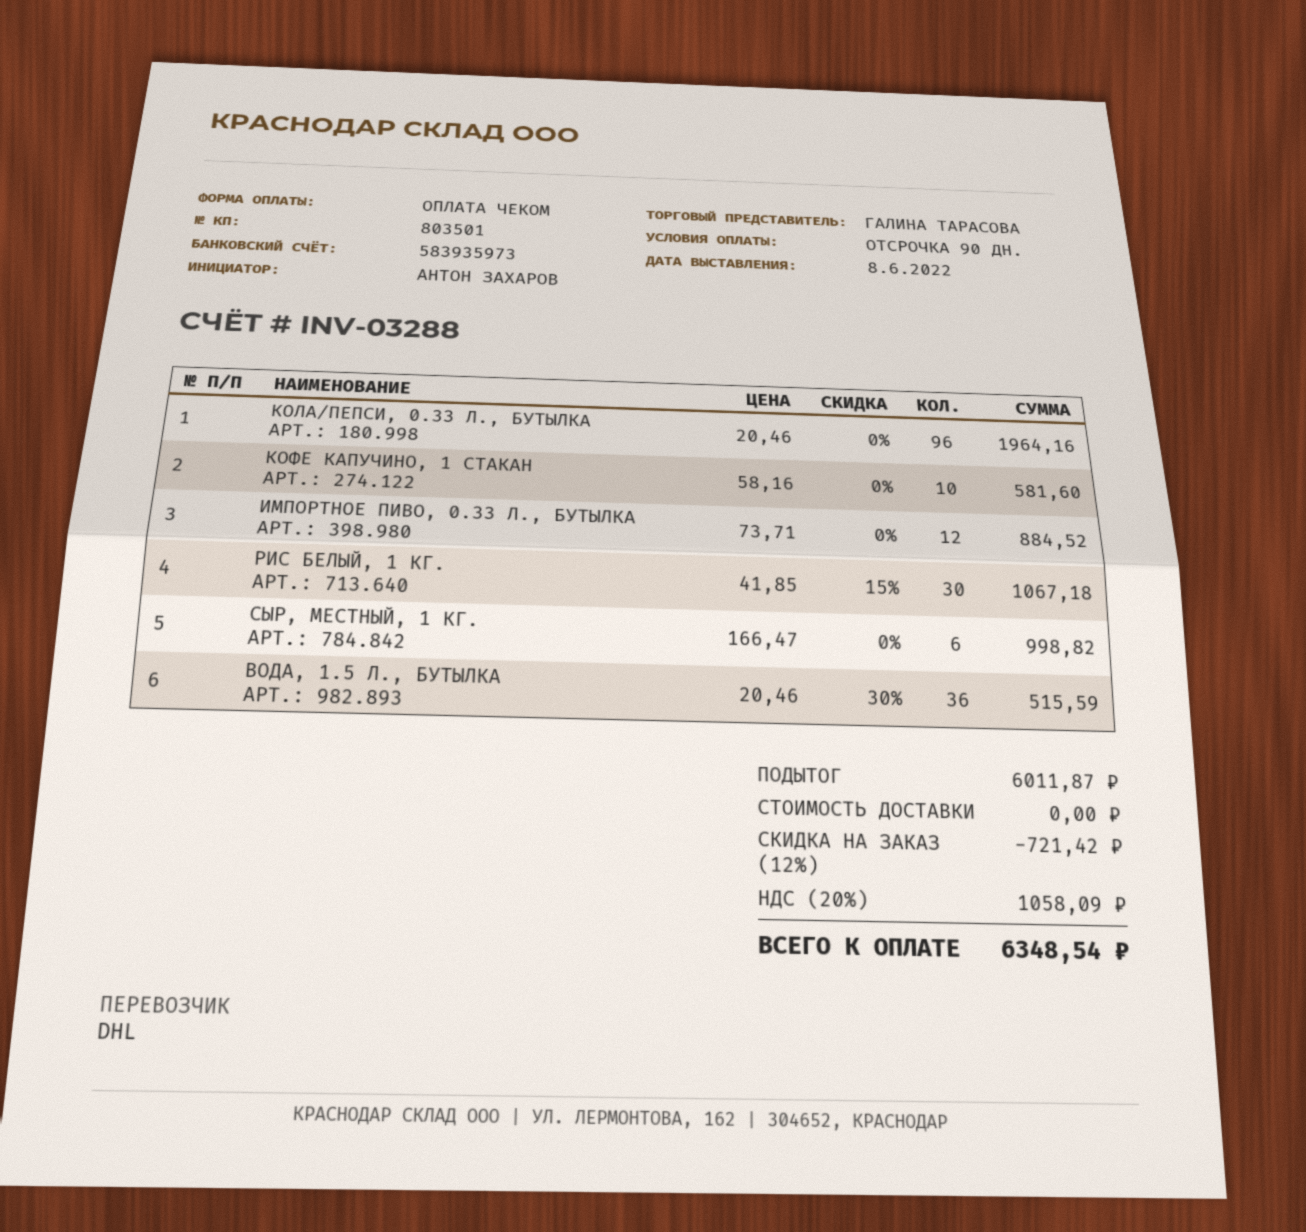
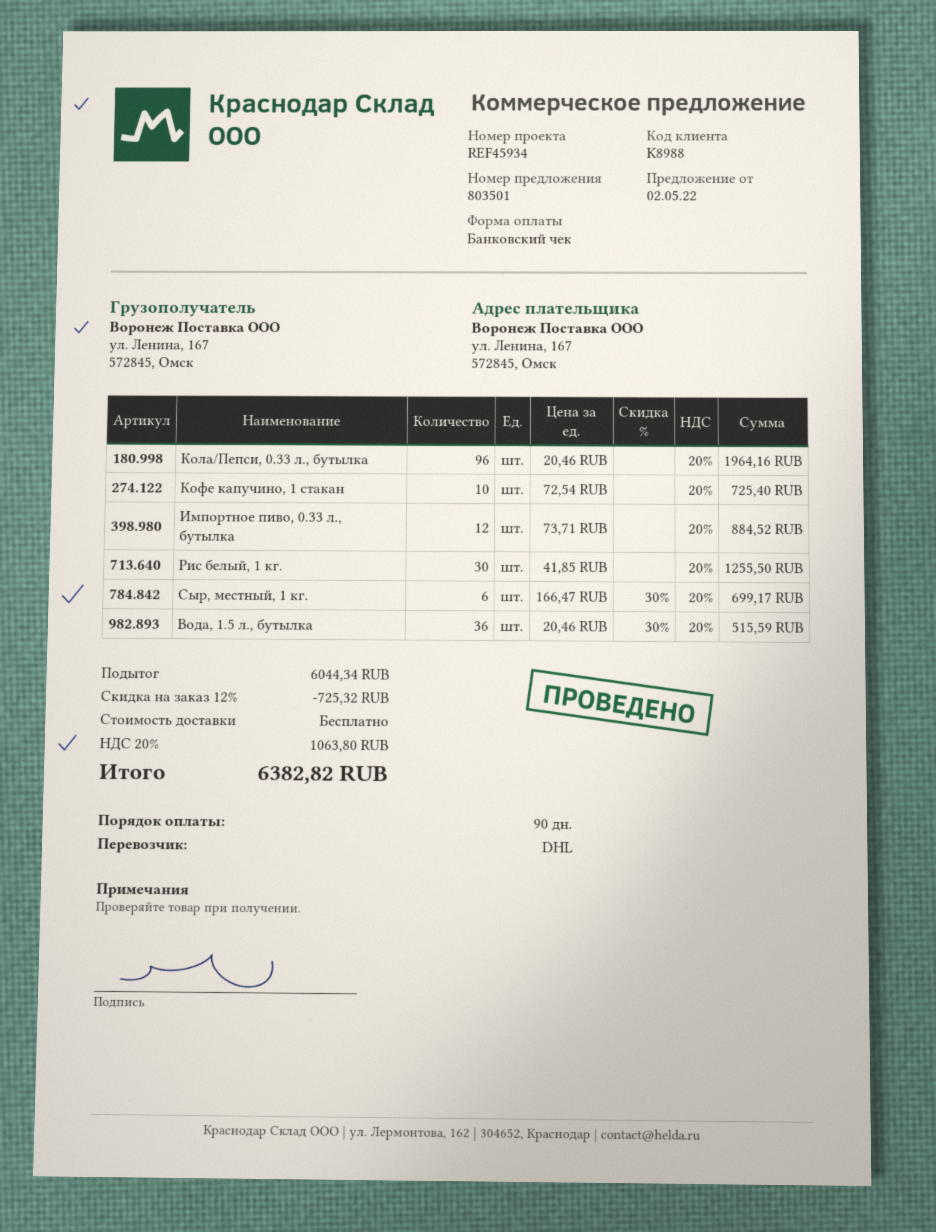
КОФЕ КАПУЧИНО, 1 СТАКАН: 10 x 58.16 = 581.60 -> 10 x 72.54 = 725.40
РИС БЕЛЫЙ, 1 КГ.: 30 x 41.85 - 15% = 1067.18 -> 30 x 41.85 = 1255.50
СЫР, МЕСТНЫЙ, 1 КГ.: 6 x 166.47 = 998.82 -> 6 x 166.47 - 30% = 699.17
subtotal: 6011.87 -> 6044.34
discount: 12% = 721.42 -> 12% = 725.32
tax: 20% = 1058.09 -> 20% = 1063.80
total: 6348.54 -> 6382.82

